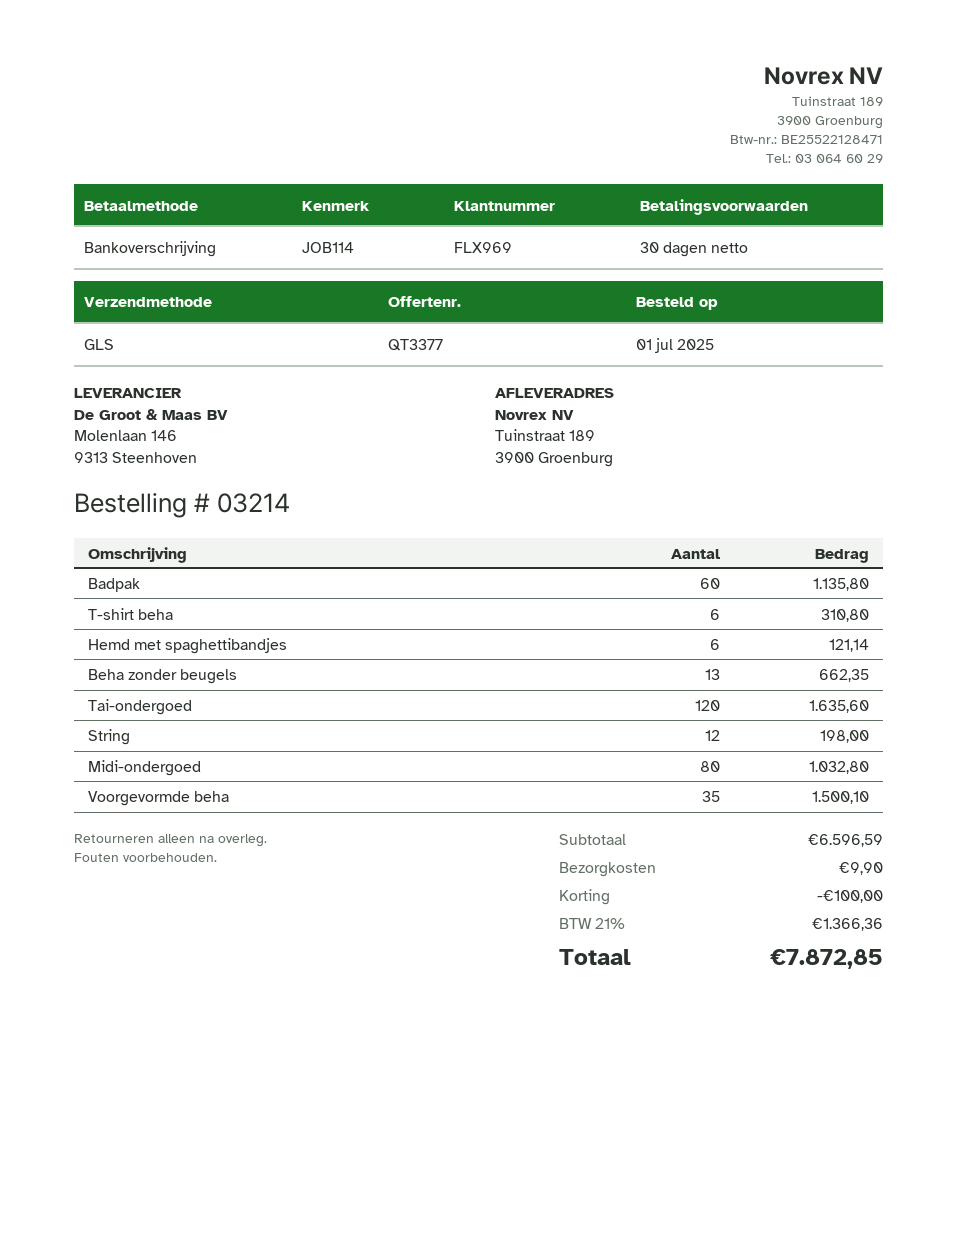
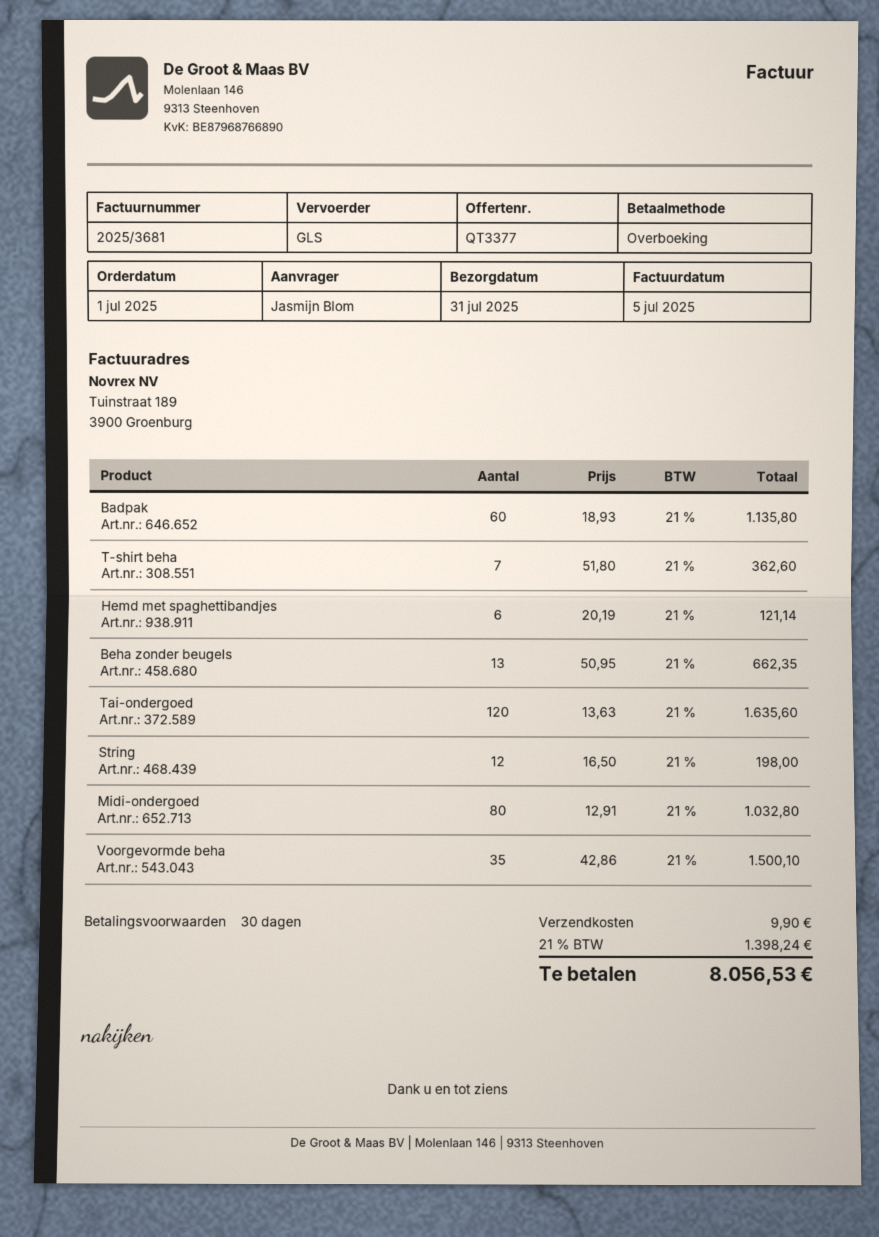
T-shirt beha: 6 for 310.80 -> 7 for 362.60
discount: 100.00 -> none
tax: 21% = 1366.36 -> 21% = 1398.24
total: 7872.85 -> 8056.53

